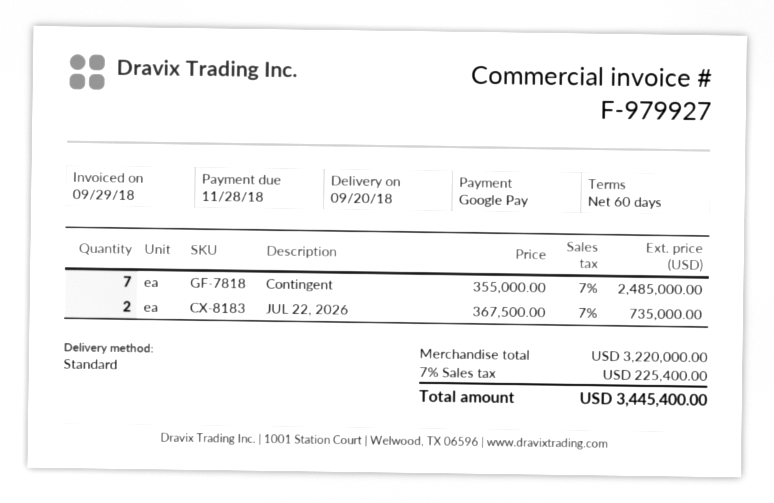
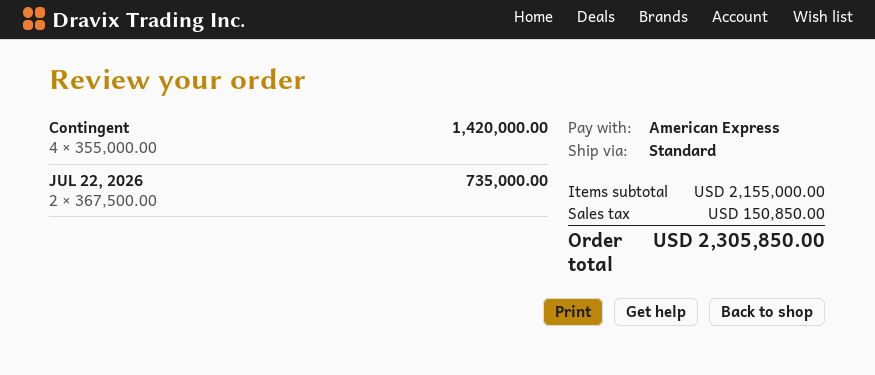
payment method: Google Pay -> American Express
Contingent: 7 x 355000.00 = 2485000.00 -> 4 x 355000.00 = 1420000.00
subtotal: 3220000.00 -> 2155000.00
tax: 225400.00 -> 150850.00
total: 3445400.00 -> 2305850.00

